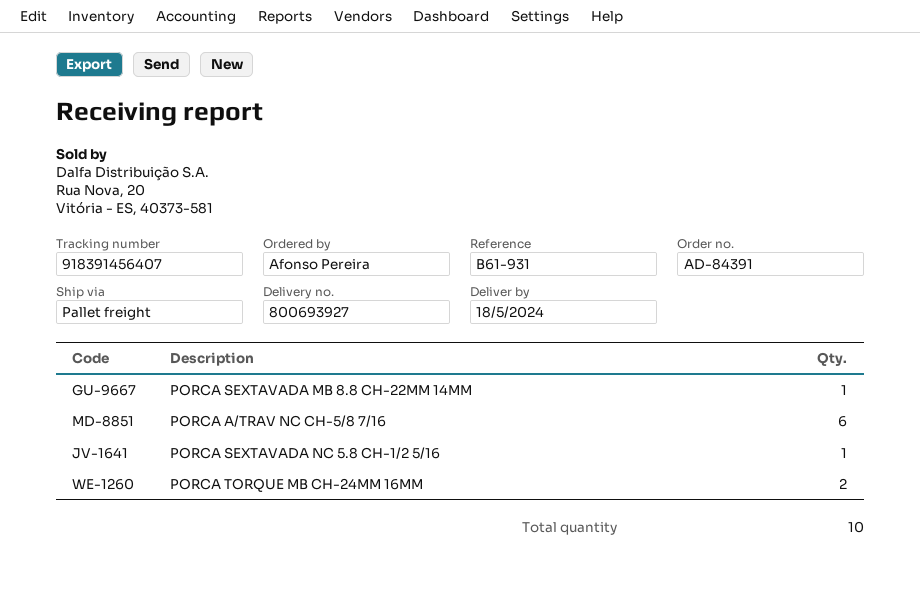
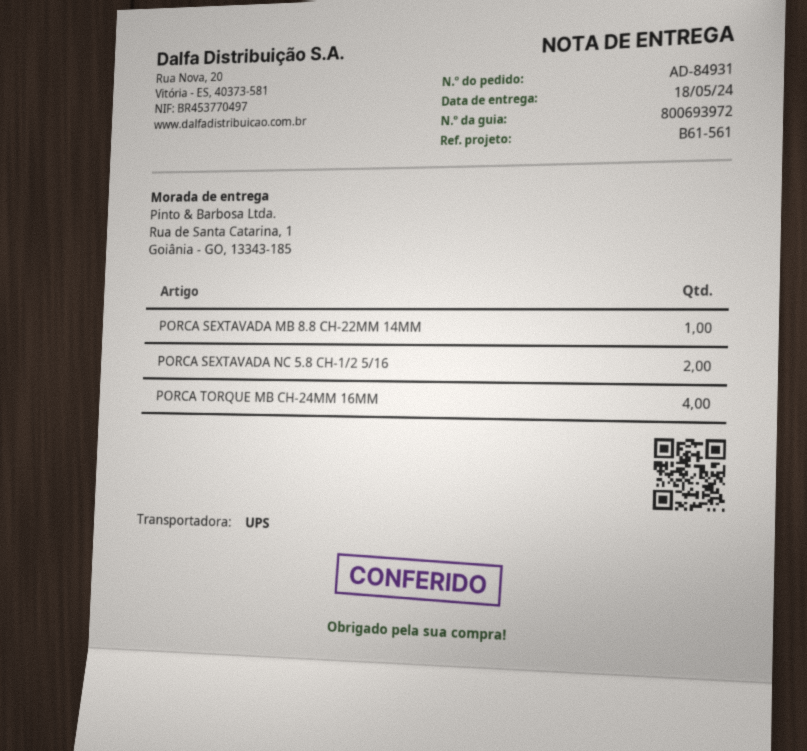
order number: AD-84391 -> AD-84931
delivery note number: 800693927 -> 800693972
reference: B61-931 -> B61-561
shipping method: pallet freight -> UPS
PORCA A/TRAV NC CH-5/8 7/16: 6 -> none
PORCA SEXTAVADA NC 5.8 CH-1/2 5/16: 1 -> 2
PORCA TORQUE MB CH-24MM 16MM: 2 -> 4

